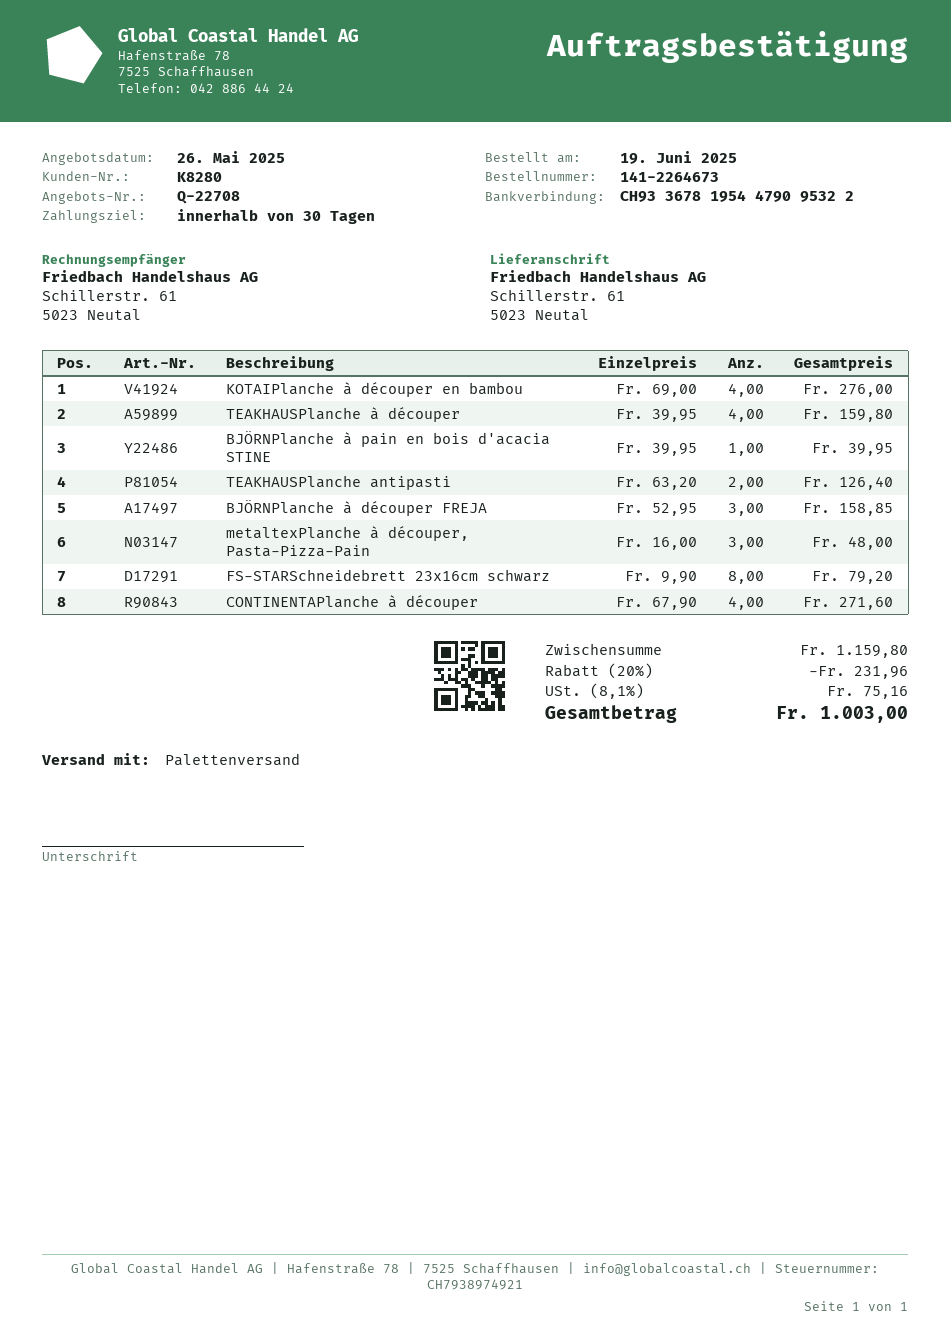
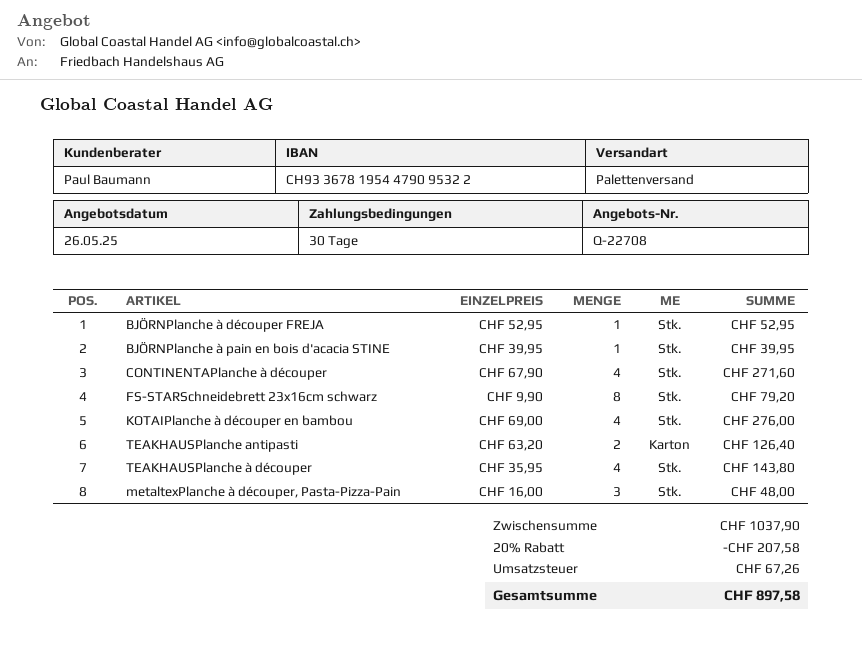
TEAKHAUSPlanche à découper: 4 x 39.95 = 159.80 -> 4 x 35.95 = 143.80
BJÖRNPlanche à découper FREJA: 3 x 52.95 = 158.85 -> 1 x 52.95 = 52.95
subtotal: 1159.80 -> 1037.90
discount: 20% = 231.96 -> 20% = 207.58
tax: 75.16 -> 67.26
total: 1003.00 -> 897.58

